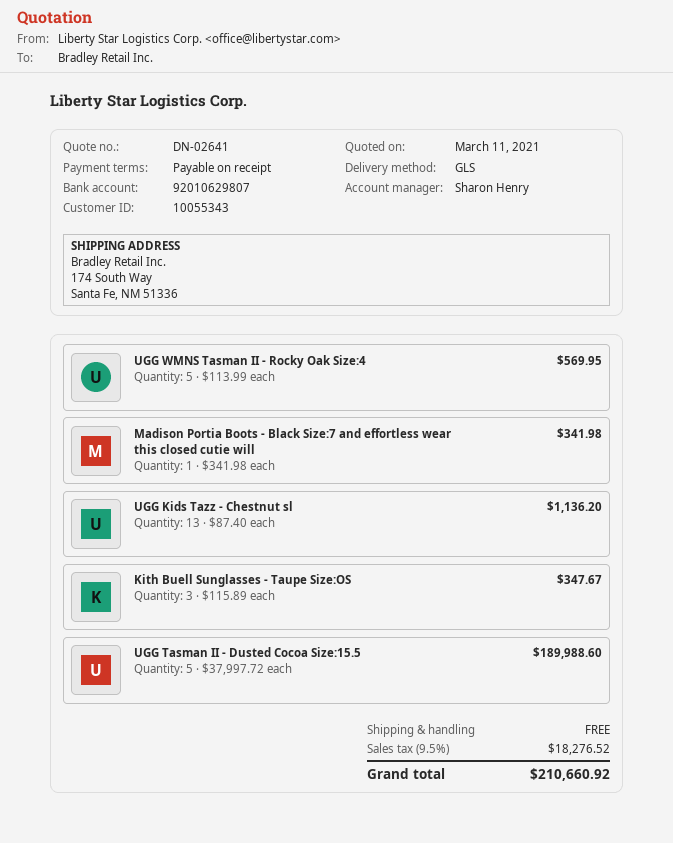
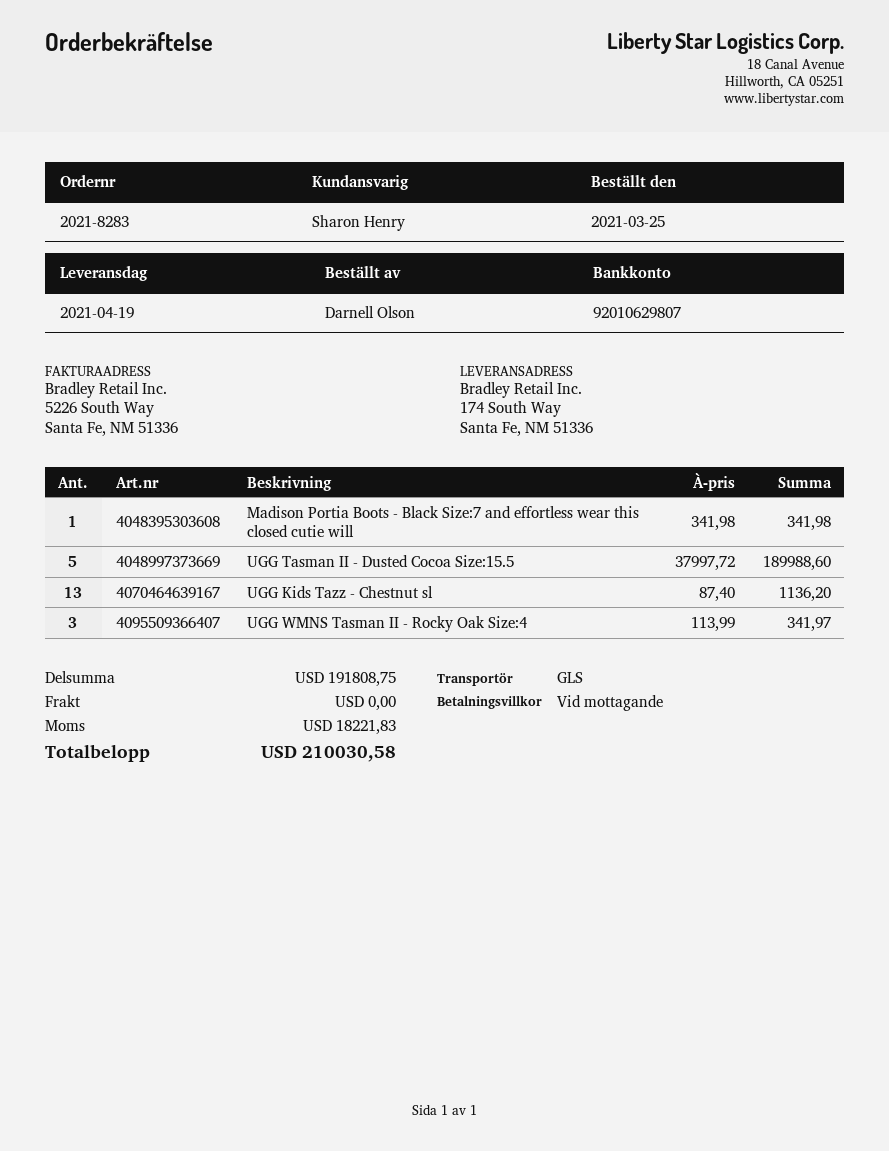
UGG WMNS Tasman II - Rocky Oak Size:4: 5 x 113.99 = 569.95 -> 3 x 113.99 = 341.97
Kith Buell Sunglasses - Taupe Size:OS: 3 x 115.89 = 347.67 -> none
tax: 18276.52 -> 18221.83
total: 210660.92 -> 210030.58

